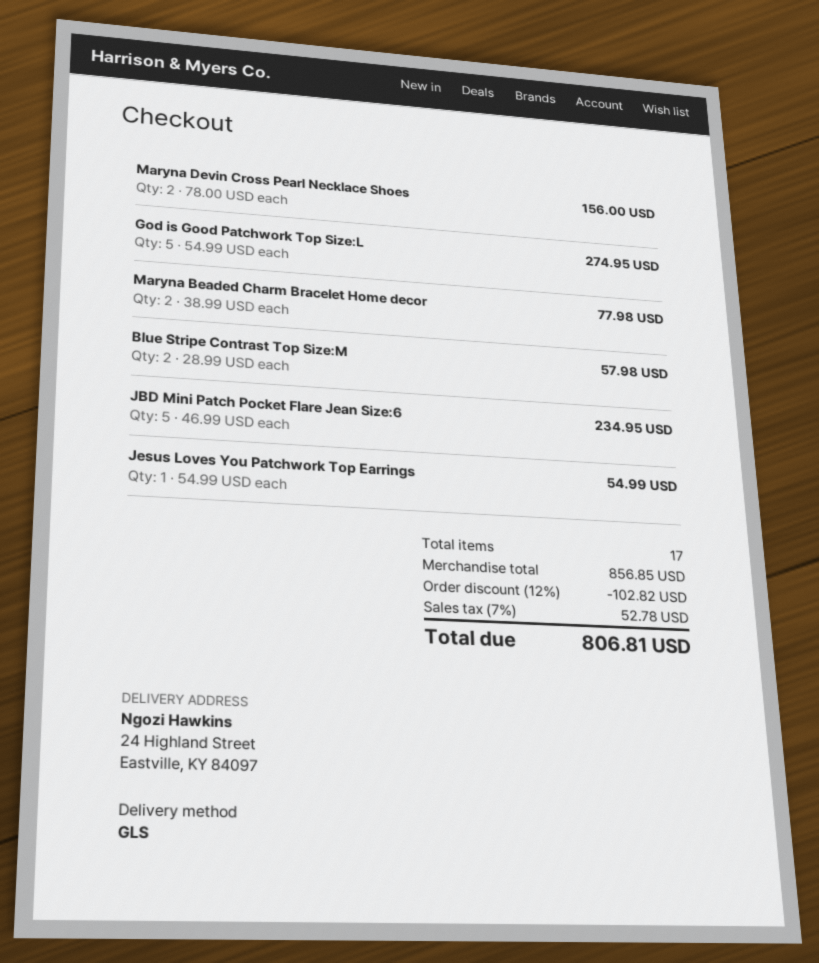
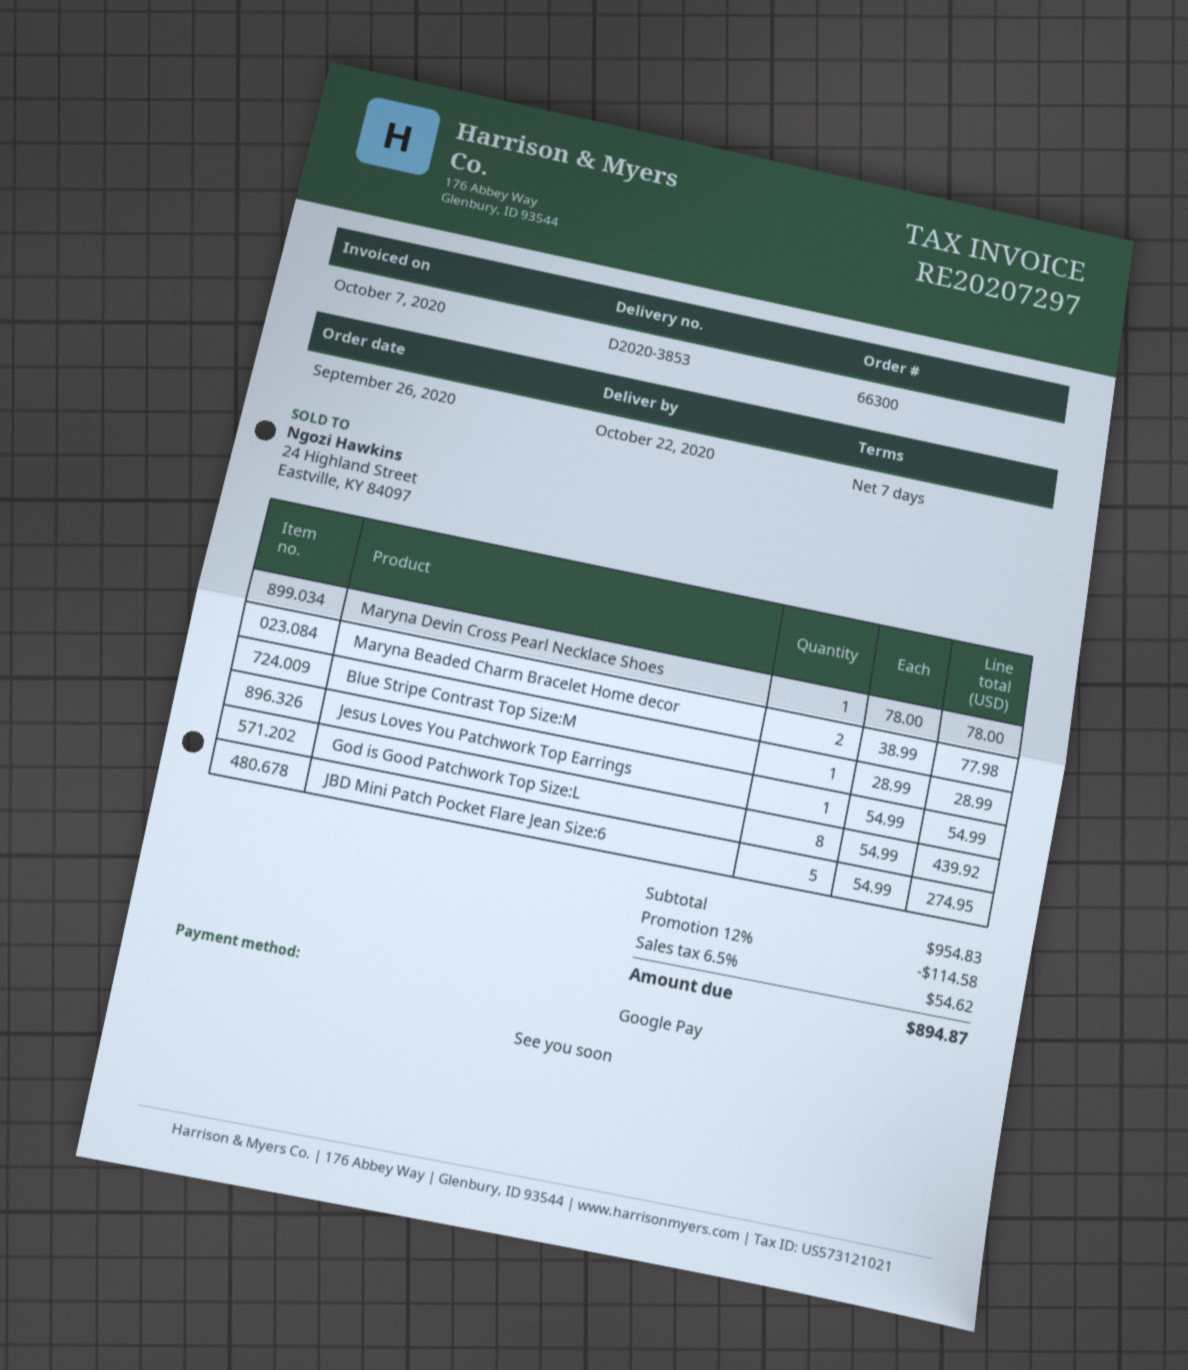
Maryna Devin Cross Pearl Necklace Shoes: 2 x 78.00 = 156.00 -> 1 x 78.00 = 78.00
God is Good Patchwork Top Size:L: 5 x 54.99 = 274.95 -> 8 x 54.99 = 439.92
Blue Stripe Contrast Top Size:M: 2 x 28.99 = 57.98 -> 1 x 28.99 = 28.99
JBD Mini Patch Pocket Flare Jean Size:6: 5 x 46.99 = 234.95 -> 5 x 54.99 = 274.95
subtotal: 856.85 -> 954.83
discount: 12% = 102.82 -> 12% = 114.58
tax: 7% = 52.78 -> 6.5% = 54.62
total: 806.81 -> 894.87

